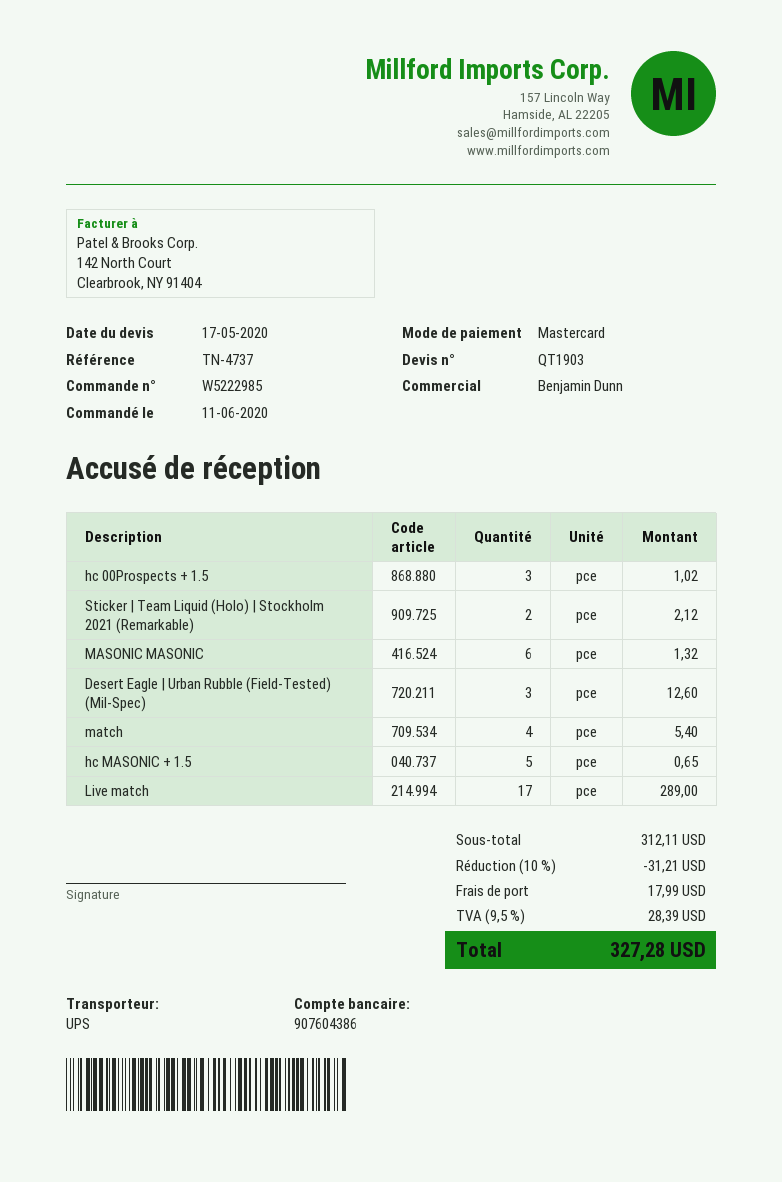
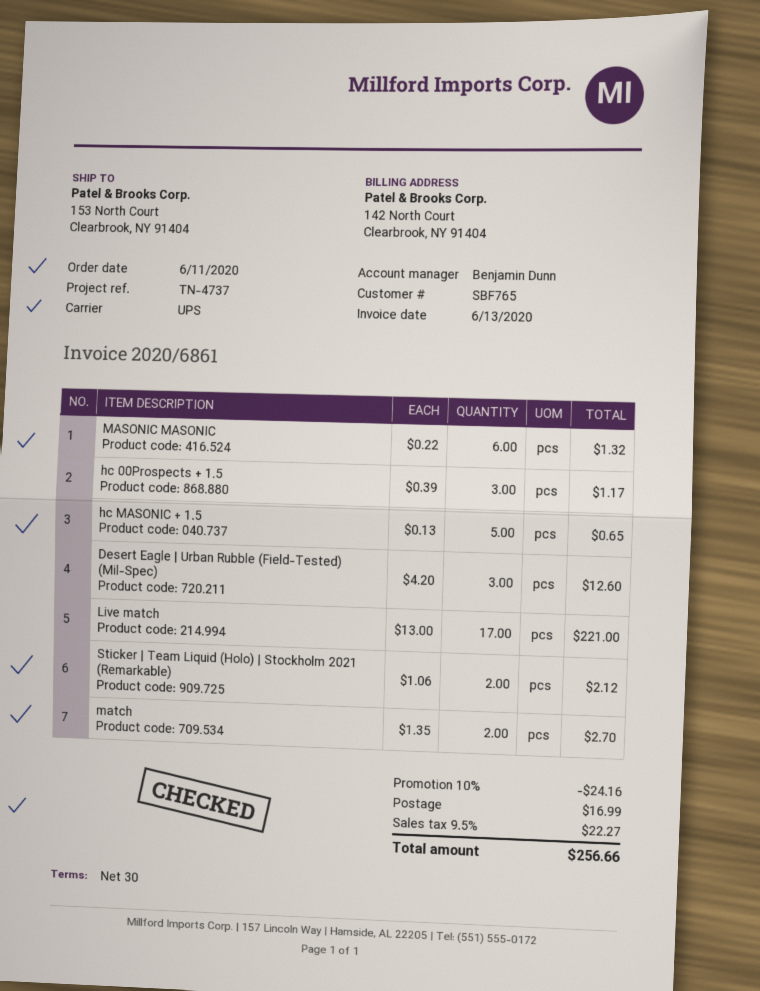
hc 00Prospects + 1.5: 3 for 1.02 -> 3 for 1.17
match: 4 for 5.40 -> 2 for 2.70
Live match: 17 for 289.00 -> 17 for 221.00
discount: 10% = 31.21 -> 10% = 24.16
shipping: 17.99 -> 16.99
tax: 9.5% = 28.39 -> 9.5% = 22.27
total: 327.28 -> 256.66

